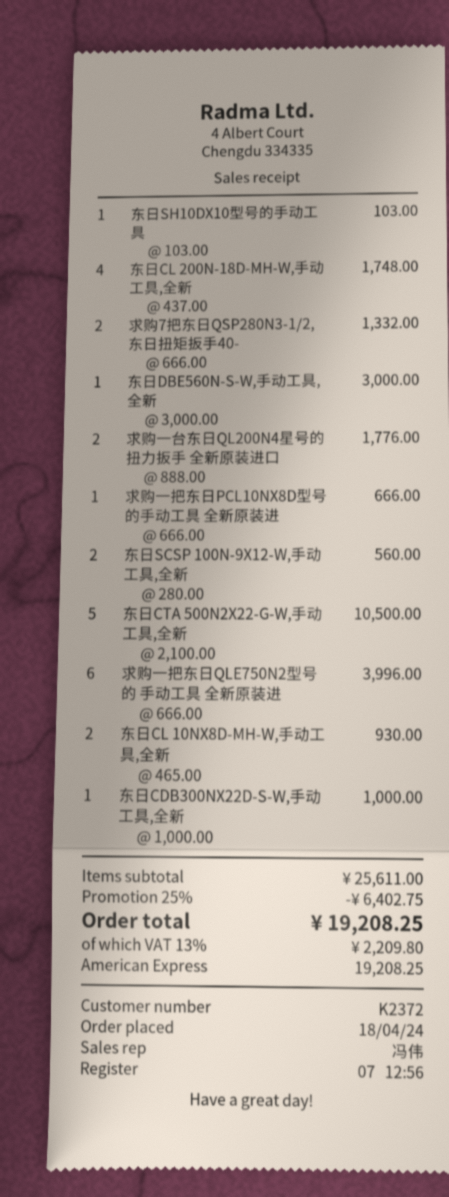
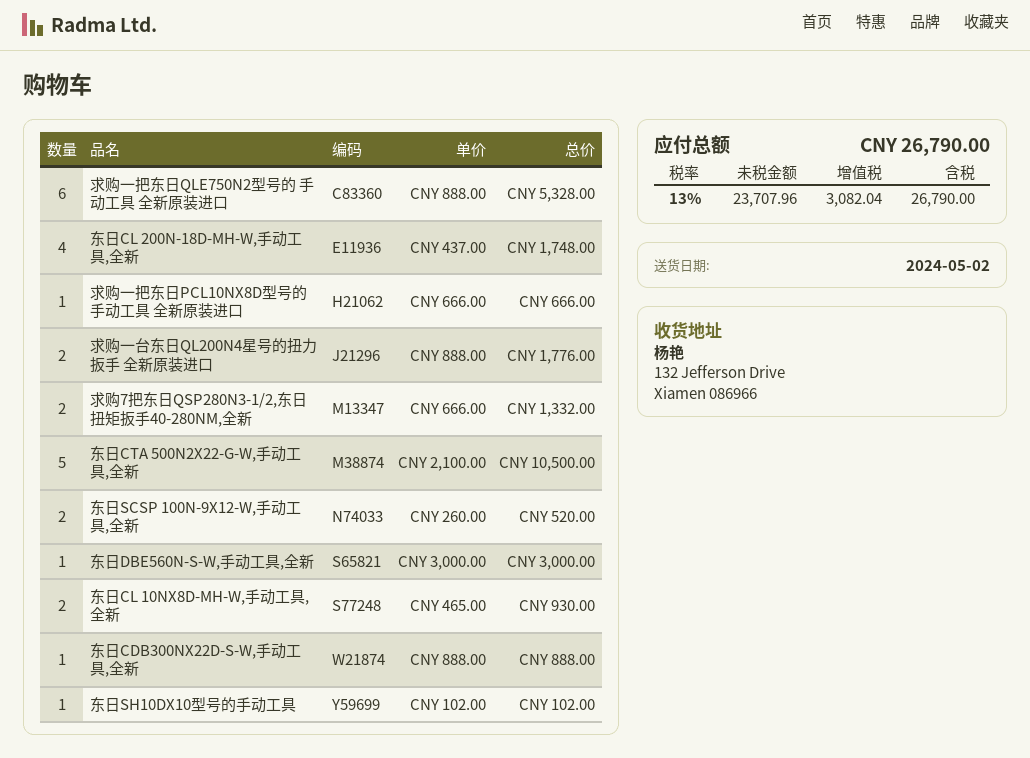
东日SH10DX10型号的手动工具: 1 x 103.00 = 103.00 -> 1 x 102.00 = 102.00
东日SCSP 100N-9X12-W,手动工具,全新: 2 x 280.00 = 560.00 -> 2 x 260.00 = 520.00
求购一把东日QLE750N2型号的 手动工具 全新原装进: 6 x 666.00 = 3996.00 -> 6 x 888.00 = 5328.00
东日CDB300NX22D-S-W,手动工具,全新: 1 x 1000.00 = 1000.00 -> 1 x 888.00 = 888.00
discount: 25% = 6402.75 -> none
tax: 13% = 2209.80 -> 13% = 3082.04
total: 19208.25 -> 26790.00

